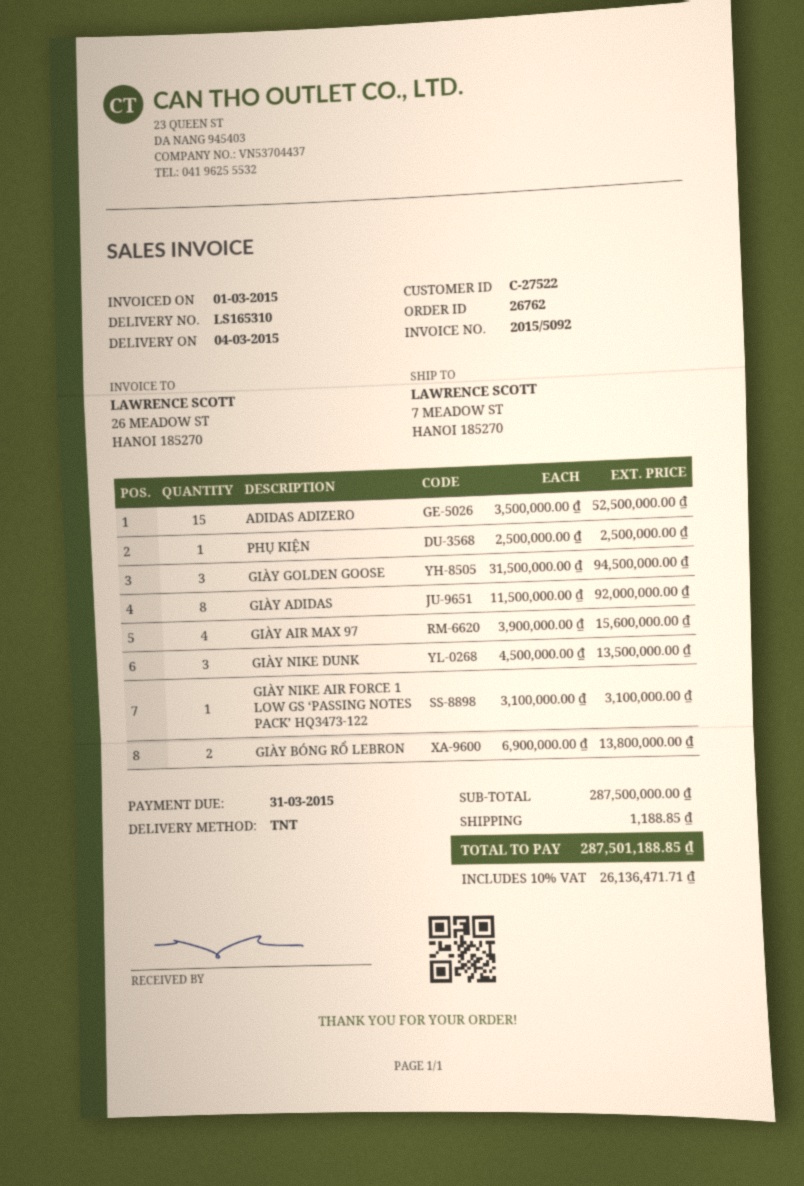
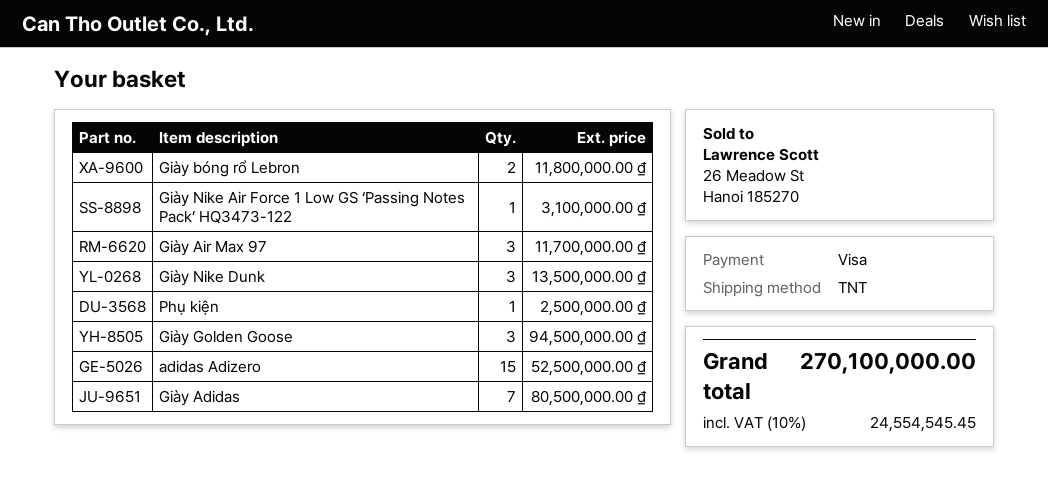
GIÀY ADIDAS: 8 for 92000000.00 -> 7 for 80500000.00
GIÀY AIR MAX 97: 4 for 15600000.00 -> 3 for 11700000.00
GIÀY BÓNG RỔ LEBRON: 2 for 13800000.00 -> 2 for 11800000.00
shipping: 1188.85 -> none
tax: 10% = 26136471.71 -> 10% = 24554545.45
total: 287501188.85 -> 270100000.00

